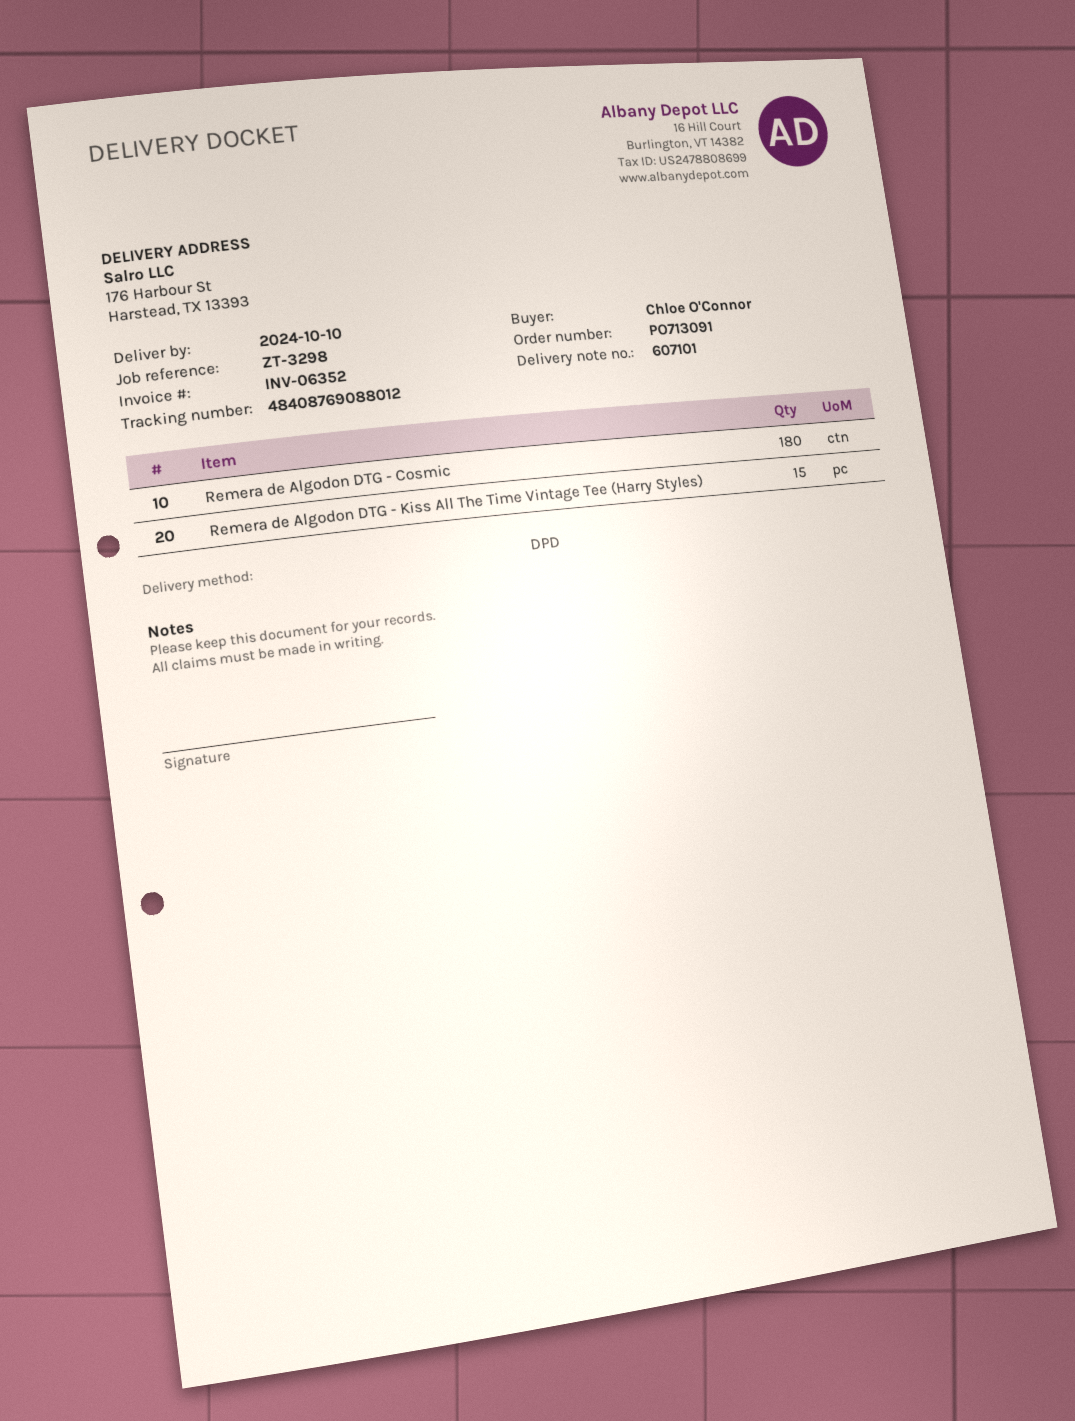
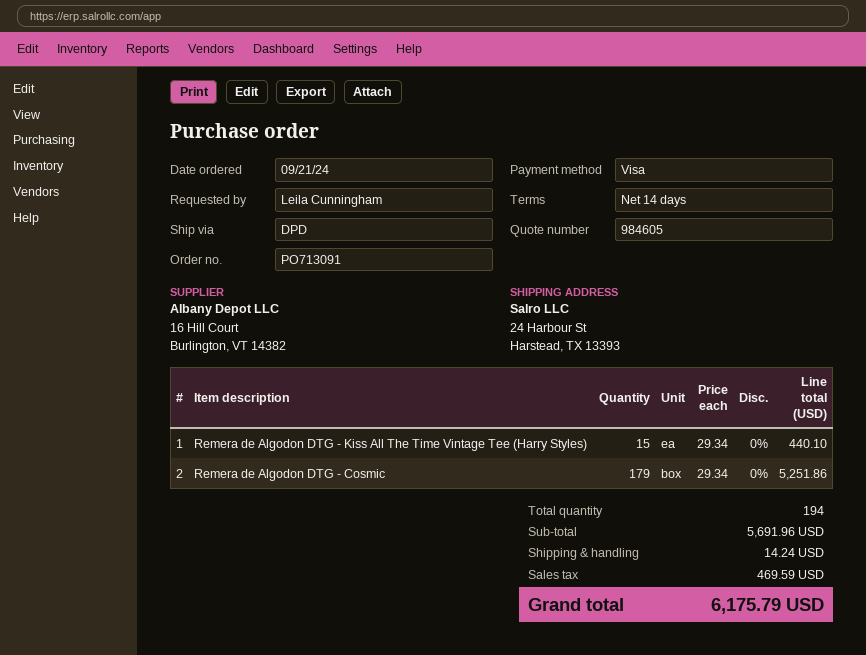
ordered by: Chloe O'Connor -> Leila Cunningham
ship to: 176 Harbour St, Harstead, TX 13393 -> 24 Harbour St, Harstead, TX 13393
Remera de Algodon DTG - Cosmic: 180 -> 179

